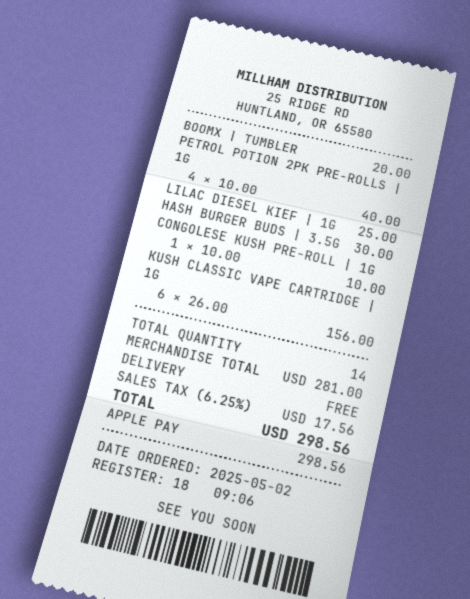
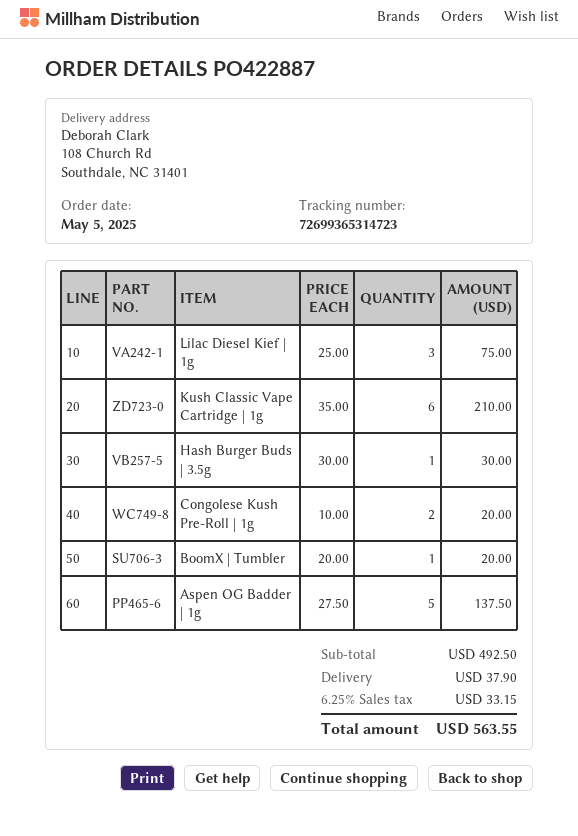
order date: 2025-05-02 -> 2025-05-05
PETROL POTION 2PK PRE-ROLLS | 1G: 4 x 10.00 = 40.00 -> none
LILAC DIESEL KIEF | 1G: 1 x 25.00 = 25.00 -> 3 x 25.00 = 75.00
CONGOLESE KUSH PRE-ROLL | 1G: 1 x 10.00 = 10.00 -> 2 x 10.00 = 20.00
KUSH CLASSIC VAPE CARTRIDGE | 1G: 6 x 26.00 = 156.00 -> 6 x 35.00 = 210.00
Aspen OG Badder | 1g: none -> 5 x 27.50 = 137.50
subtotal: 281.00 -> 492.50
shipping: 0.00 -> 37.90
tax: 6.25% = 17.56 -> 6.25% = 33.15
total: 298.56 -> 563.55

